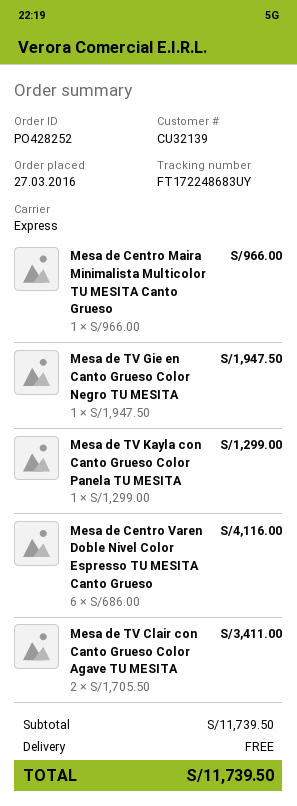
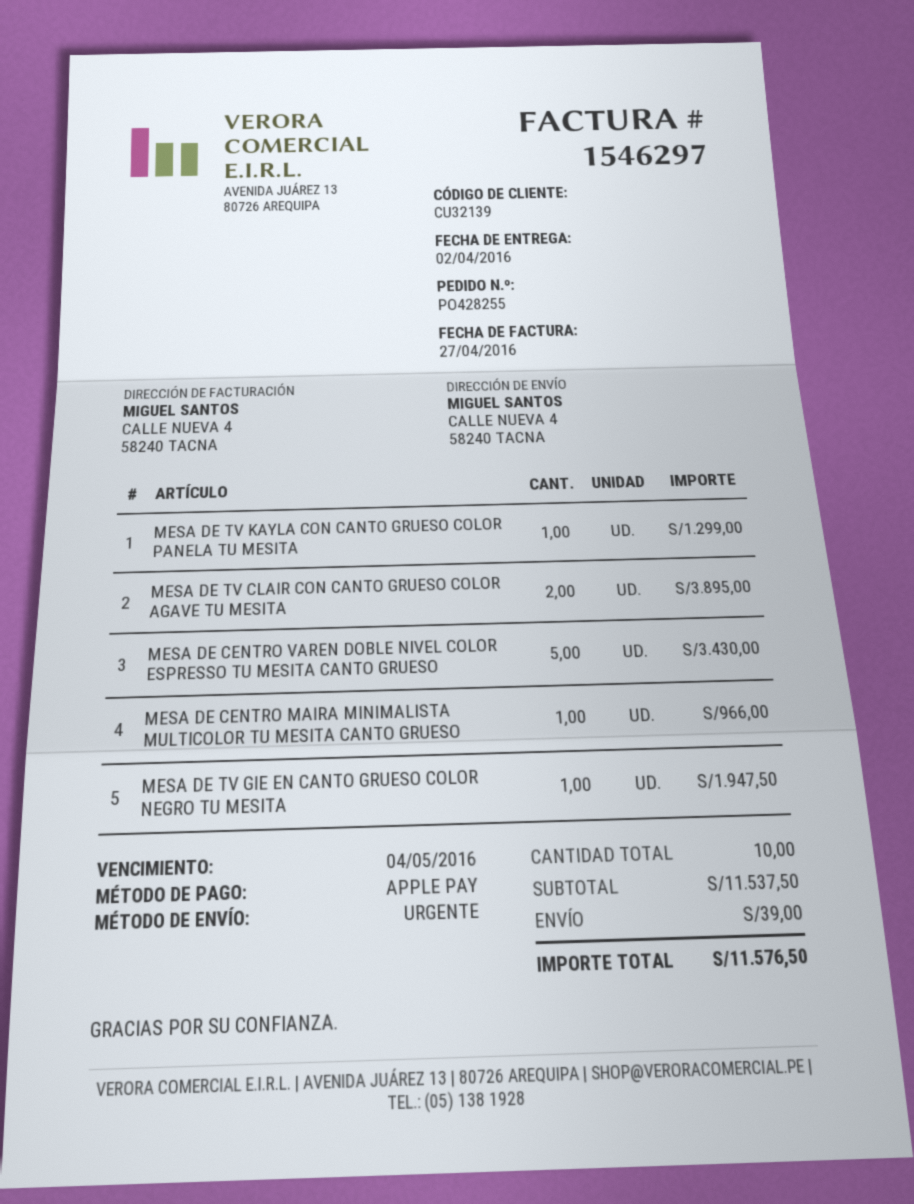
order number: PO428252 -> PO428255
Mesa de Centro Varen Doble Nivel Color Espresso TU MESITA Canto Grueso: 6 for 4116.00 -> 5 for 3430.00
Mesa de TV Clair con Canto Grueso Color Agave TU MESITA: 2 for 3411.00 -> 2 for 3895.00
subtotal: 11739.50 -> 11537.50
shipping: 0.00 -> 39.00
total: 11739.50 -> 11576.50

